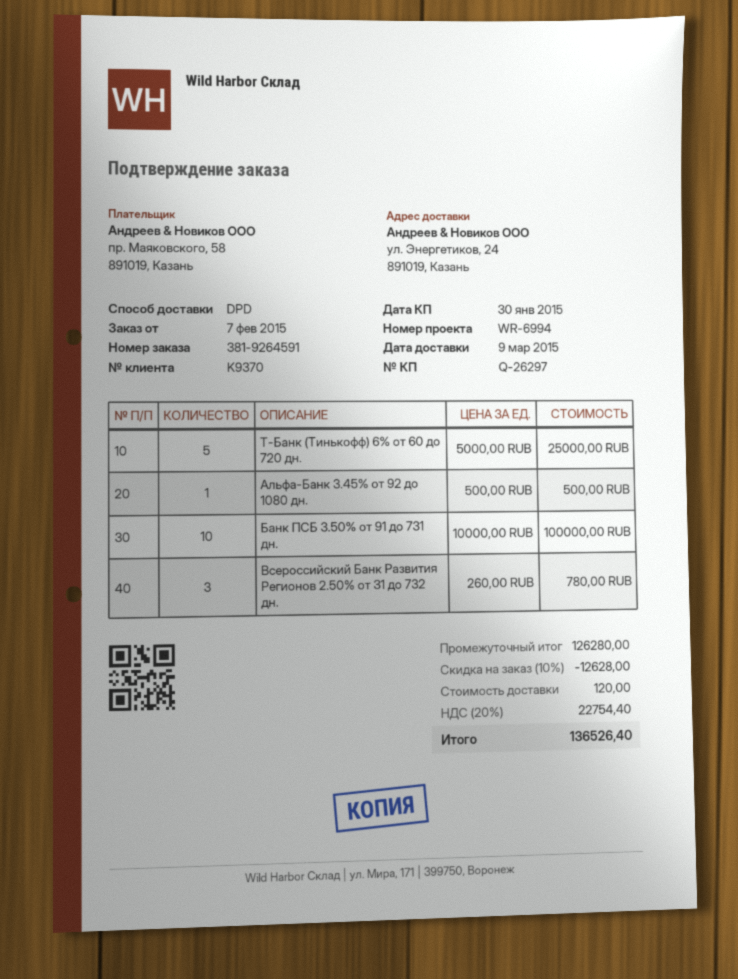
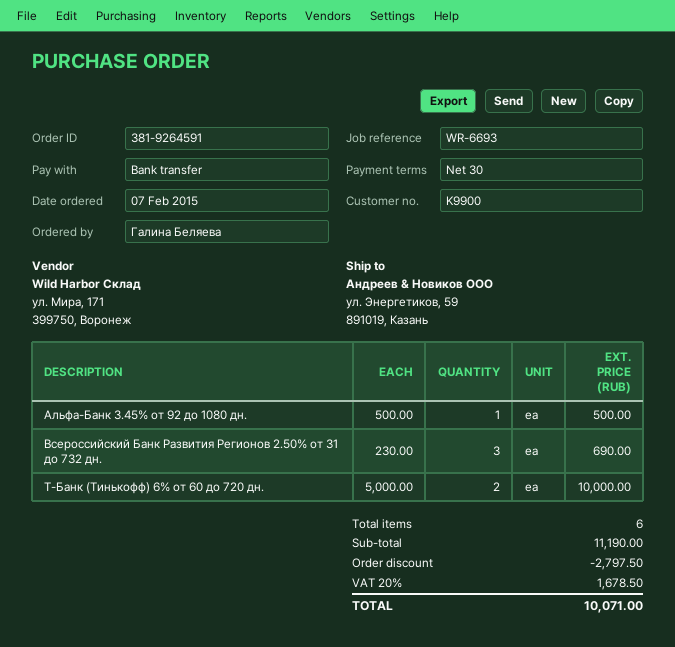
customer number: K9370 -> K9900
reference: WR-6994 -> WR-6693
ship to: ул. Энергетиков, 24, 891019, Казань -> ул. Энергетиков, 59, 891019, Казань
Т-Банк (Тинькофф) 6% от 60 до 720 дн.: 5 x 5000.00 = 25000.00 -> 2 x 5000.00 = 10000.00
Банк ПСБ 3.50% от 91 до 731 дн.: 10 x 10000.00 = 100000.00 -> none
Всероссийский Банк Развития Регионов 2.50% от 31 до 732 дн.: 3 x 260.00 = 780.00 -> 3 x 230.00 = 690.00
subtotal: 126280.00 -> 11190.00
discount: 12628.00 -> 2797.50
shipping: 120.00 -> none
tax: 20% = 22754.40 -> 20% = 1678.50
total: 136526.40 -> 10071.00

